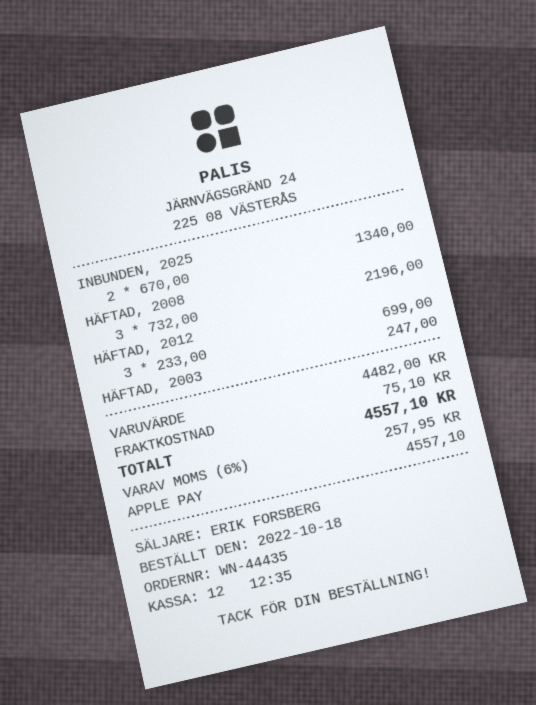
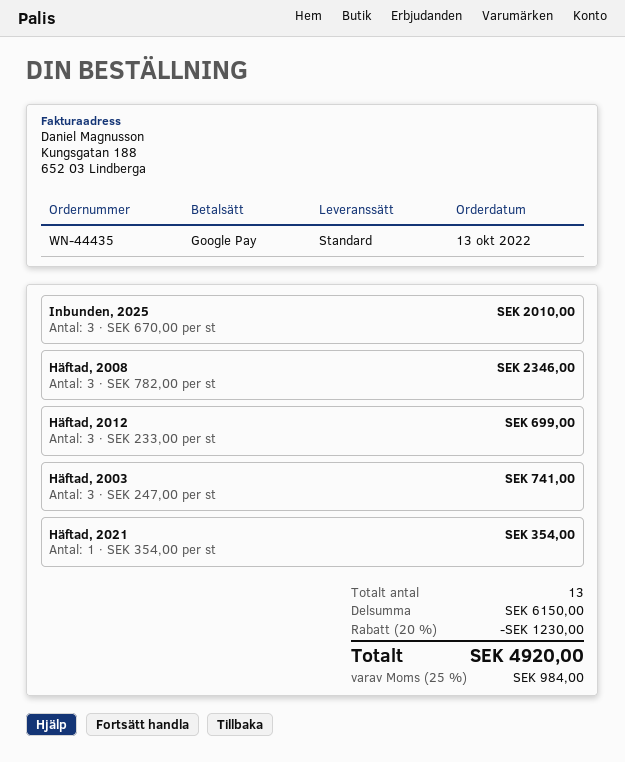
order date: 2022-10-18 -> 2022-10-13
payment method: Apple Pay -> Google Pay
INBUNDEN, 2025: 2 x 670.00 = 1340.00 -> 3 x 670.00 = 2010.00
HÄFTAD, 2008: 3 x 732.00 = 2196.00 -> 3 x 782.00 = 2346.00
HÄFTAD, 2003: 1 x 247.00 = 247.00 -> 3 x 247.00 = 741.00
Häftad, 2021: none -> 1 x 354.00 = 354.00
subtotal: 4482.00 -> 6150.00
discount: none -> 20% = 1230.00
shipping: 75.10 -> none
tax: 6% = 257.95 -> 25% = 984.00
total: 4557.10 -> 4920.00

